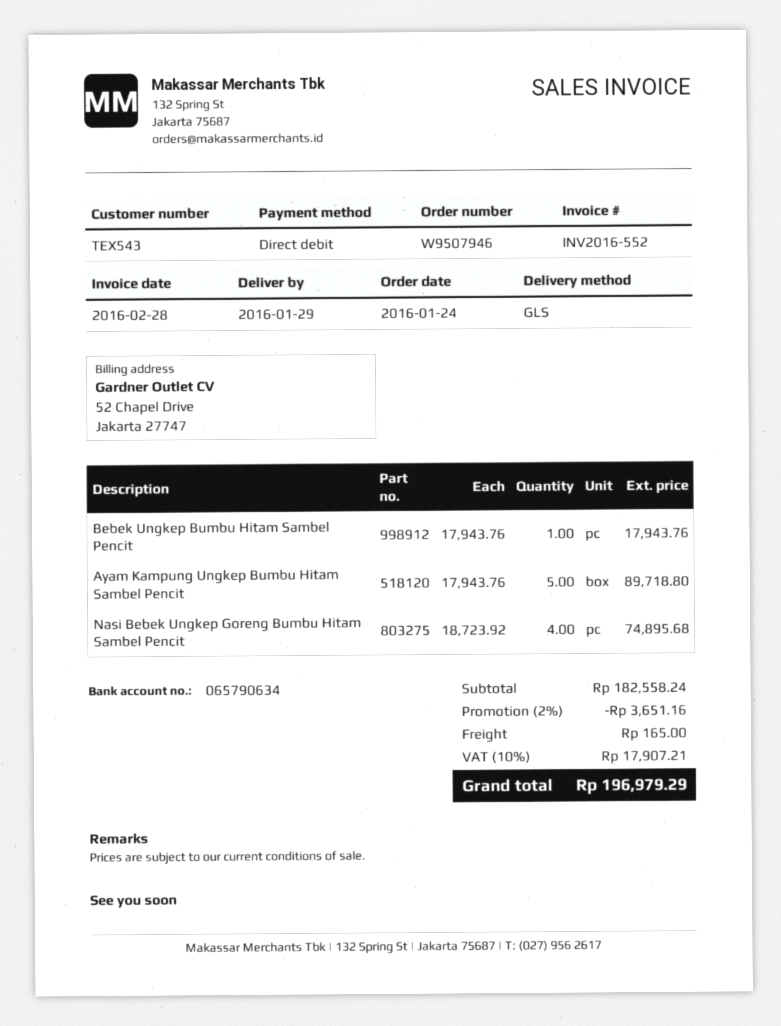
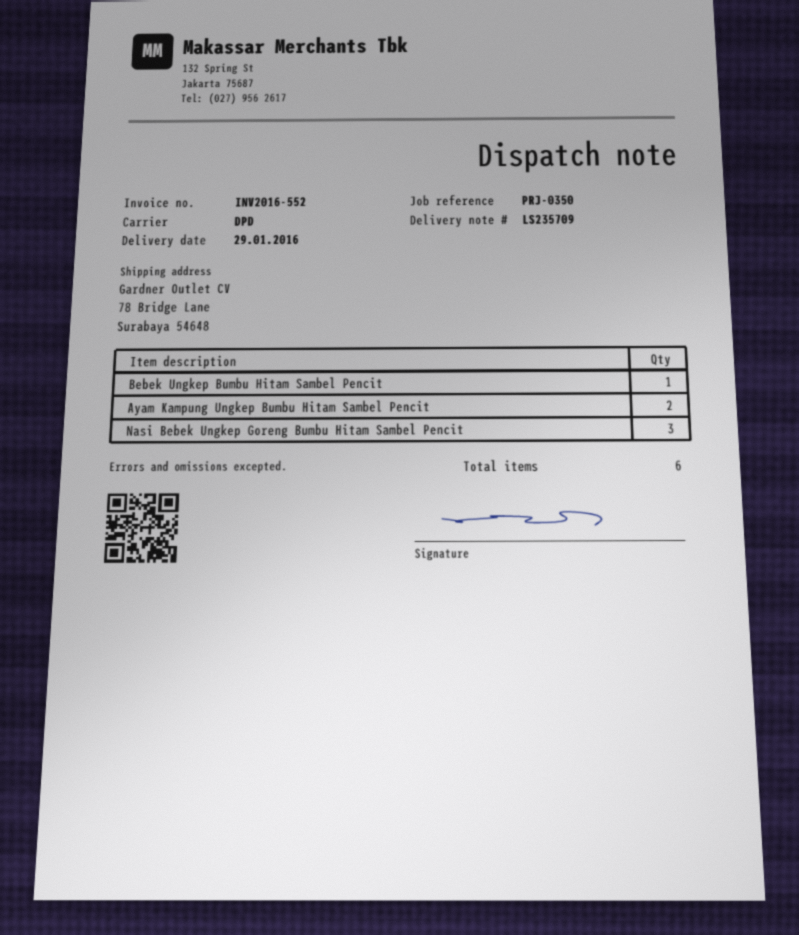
shipping method: GLS -> DPD
Ayam Kampung Ungkep Bumbu Hitam Sambel Pencit: 5 -> 2
Nasi Bebek Ungkep Goreng Bumbu Hitam Sambel Pencit: 4 -> 3

